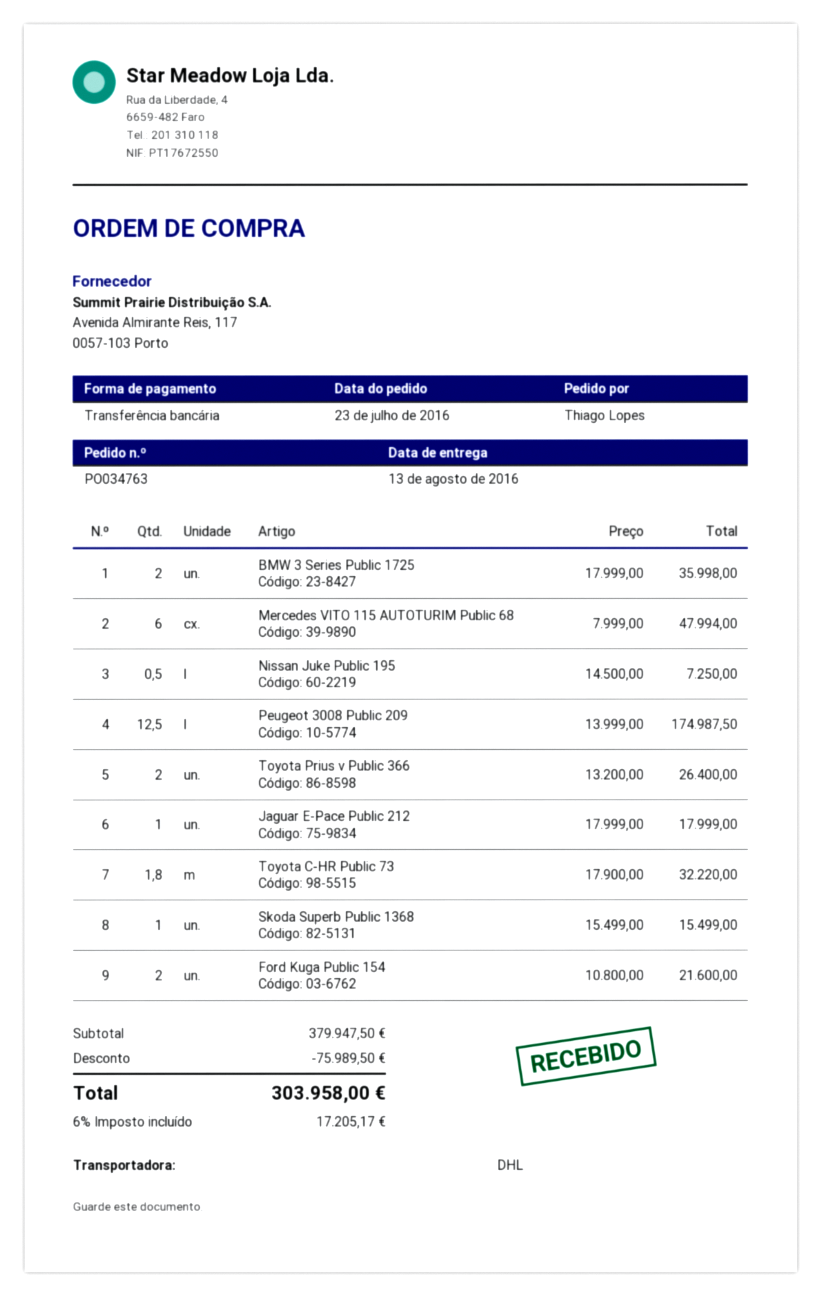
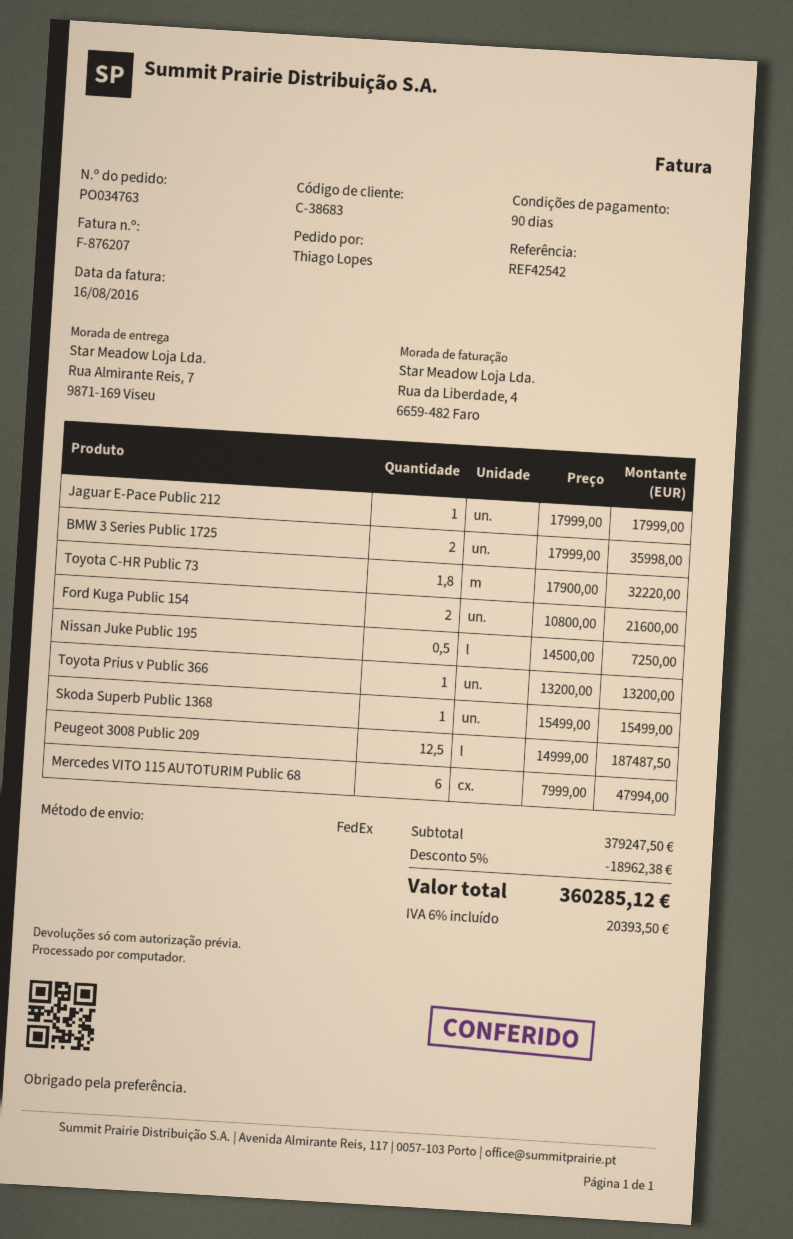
shipping method: DHL -> FedEx
Peugeot 3008 Public 209: 12.5 x 13999.00 = 174987.50 -> 12.5 x 14999.00 = 187487.50
Toyota Prius v Public 366: 2 x 13200.00 = 26400.00 -> 1 x 13200.00 = 13200.00
subtotal: 379947.50 -> 379247.50
discount: 75989.50 -> 18962.38
tax: 6% = 17205.17 -> 6% = 20393.50
total: 303958.00 -> 360285.12

